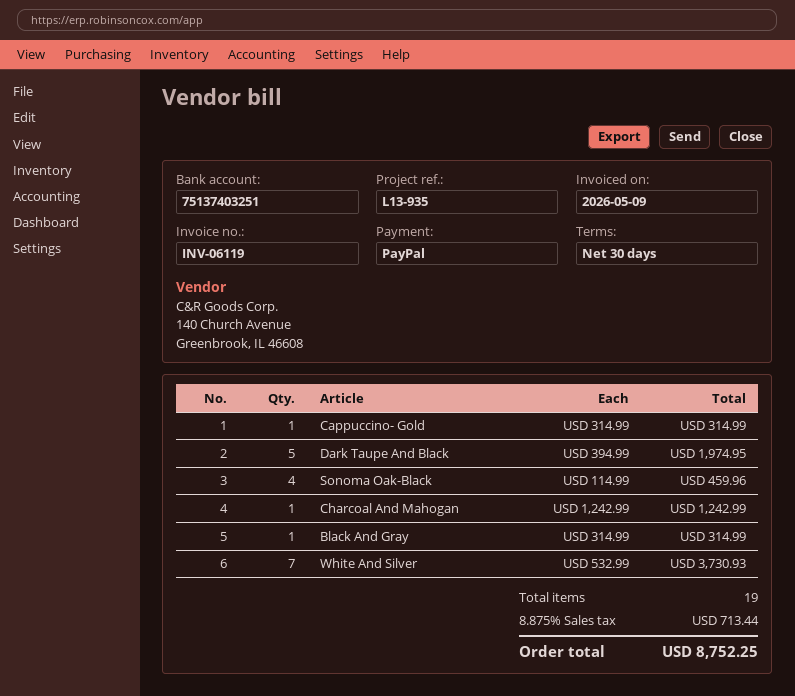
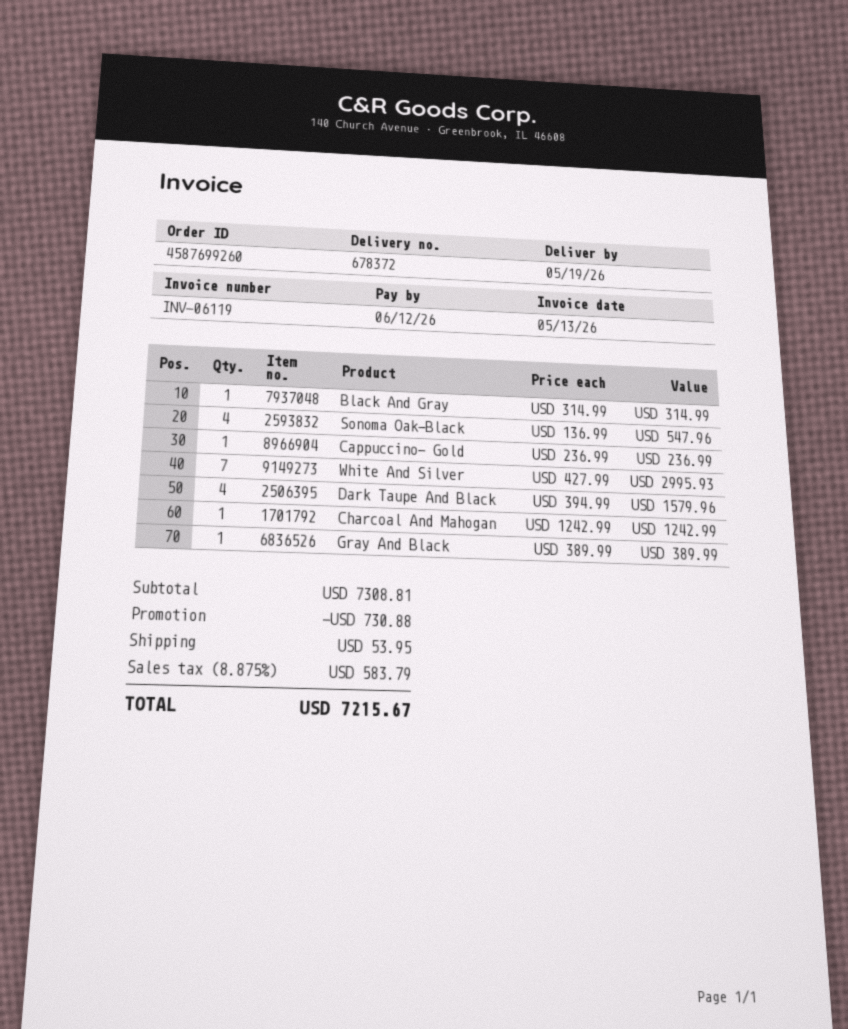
invoice date: 2026-05-09 -> 2026-05-13
Cappuccino- Gold: 1 x 314.99 = 314.99 -> 1 x 236.99 = 236.99
Dark Taupe And Black: 5 x 394.99 = 1974.95 -> 4 x 394.99 = 1579.96
Sonoma Oak-Black: 4 x 114.99 = 459.96 -> 4 x 136.99 = 547.96
White And Silver: 7 x 532.99 = 3730.93 -> 7 x 427.99 = 2995.93
Gray And Black: none -> 1 x 389.99 = 389.99
discount: none -> 730.88
shipping: none -> 53.95
tax: 8.875% = 713.44 -> 8.875% = 583.79
total: 8752.25 -> 7215.67

